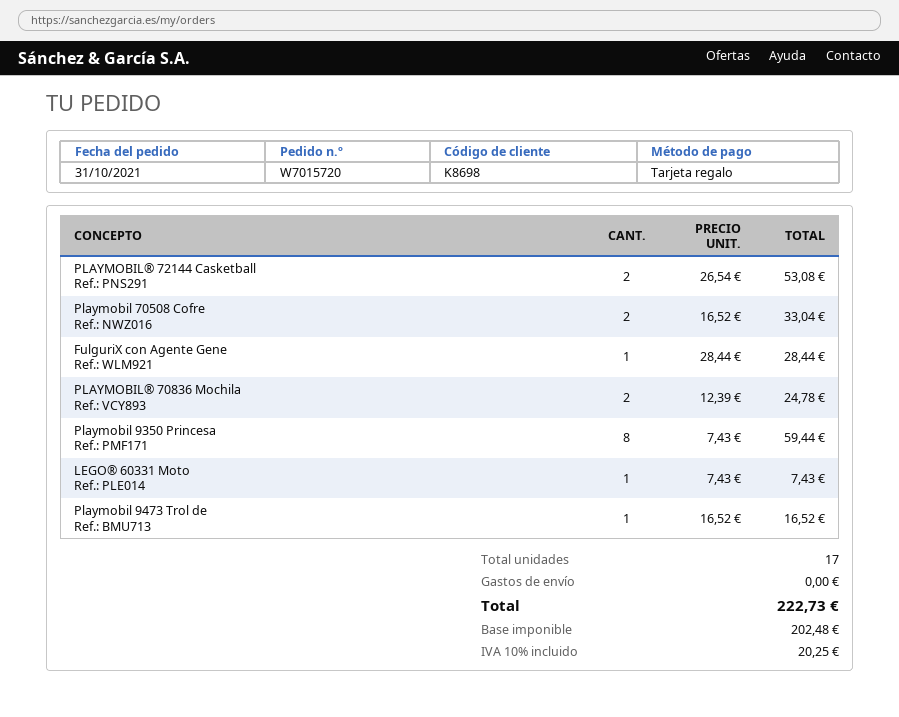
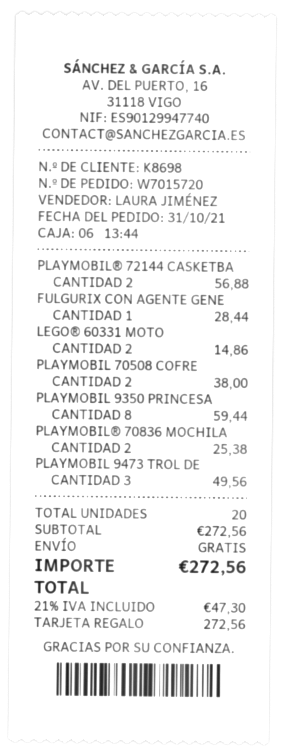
PLAYMOBIL® 72144 Casketball: 2 for 53.08 -> 2 for 56.88
Playmobil 70508 Cofre: 2 for 33.04 -> 2 for 38.00
PLAYMOBIL® 70836 Mochila: 2 for 24.78 -> 2 for 25.38
LEGO® 60331 Moto: 1 for 7.43 -> 2 for 14.86
Playmobil 9473 Trol de: 1 for 16.52 -> 3 for 49.56
total quantity: 17 -> 20
tax: 10% = 20.25 -> 21% = 47.30
total: 222.73 -> 272.56

